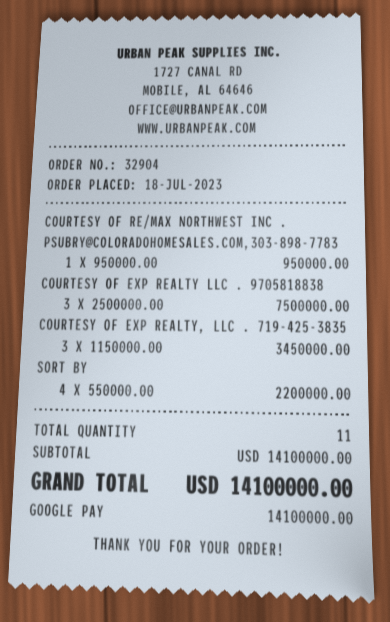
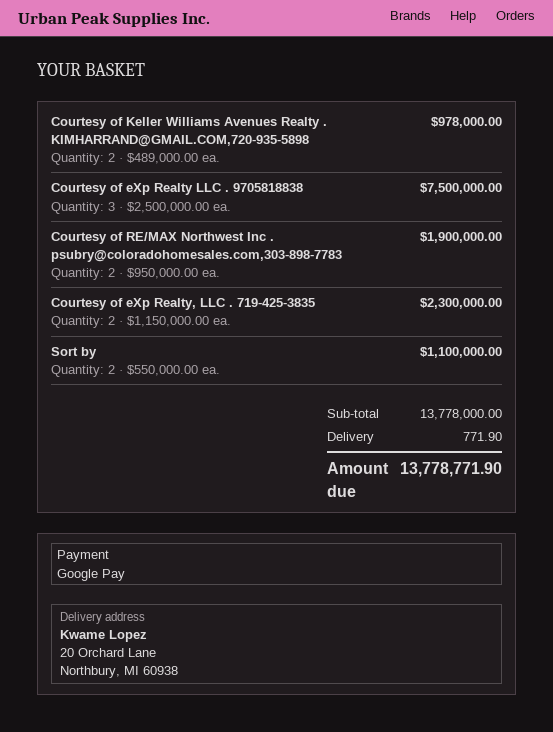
COURTESY OF RE/MAX NORTHWEST INC . PSUBRY@COLORADOHOMESALES.COM,303-898-7783: 1 x 950000.00 = 950000.00 -> 2 x 950000.00 = 1900000.00
COURTESY OF EXP REALTY, LLC . 719-425-3835: 3 x 1150000.00 = 3450000.00 -> 2 x 1150000.00 = 2300000.00
SORT BY: 4 x 550000.00 = 2200000.00 -> 2 x 550000.00 = 1100000.00
Courtesy of Keller Williams Avenues Realty . KIMHARRAND@GMAIL.COM,720-935-5898: none -> 2 x 489000.00 = 978000.00
subtotal: 14100000.00 -> 13778000.00
shipping: none -> 771.90
total: 14100000.00 -> 13778771.90

